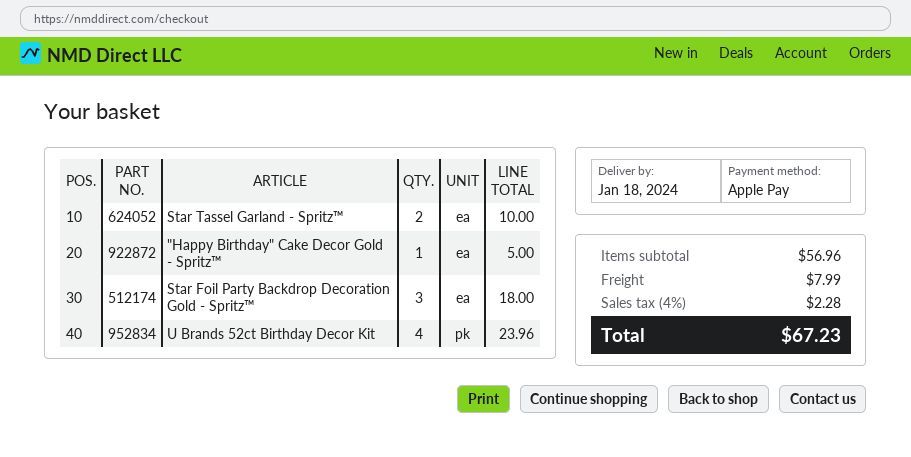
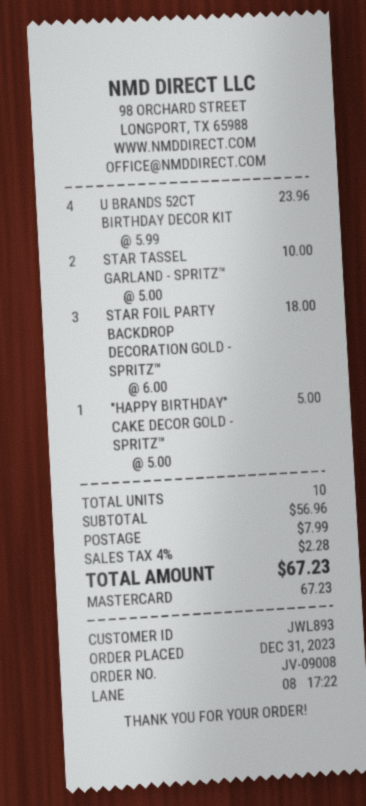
payment method: Apple Pay -> Mastercard

